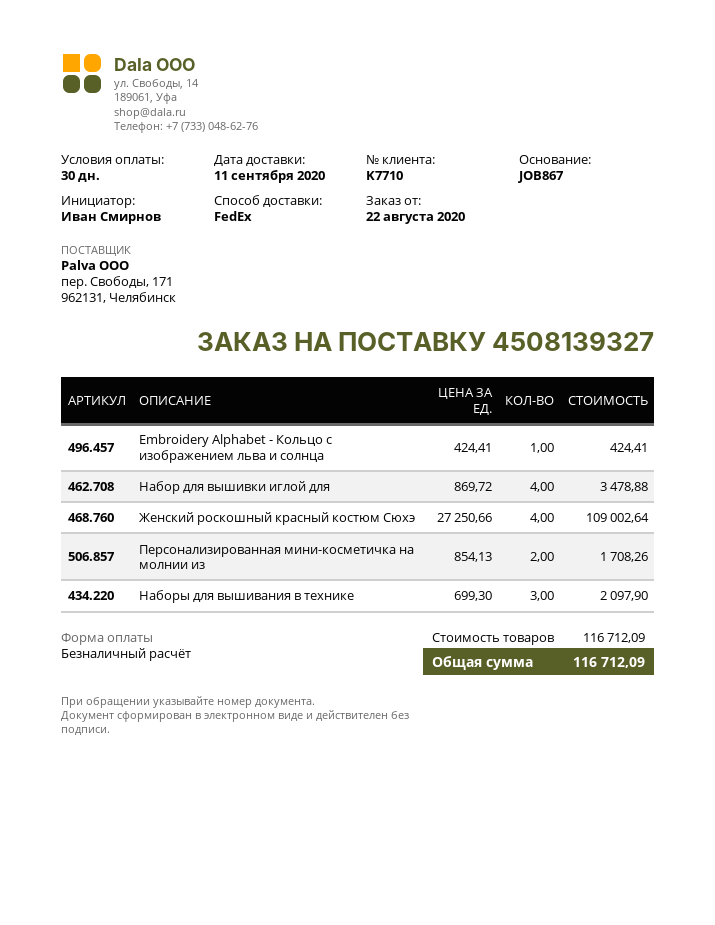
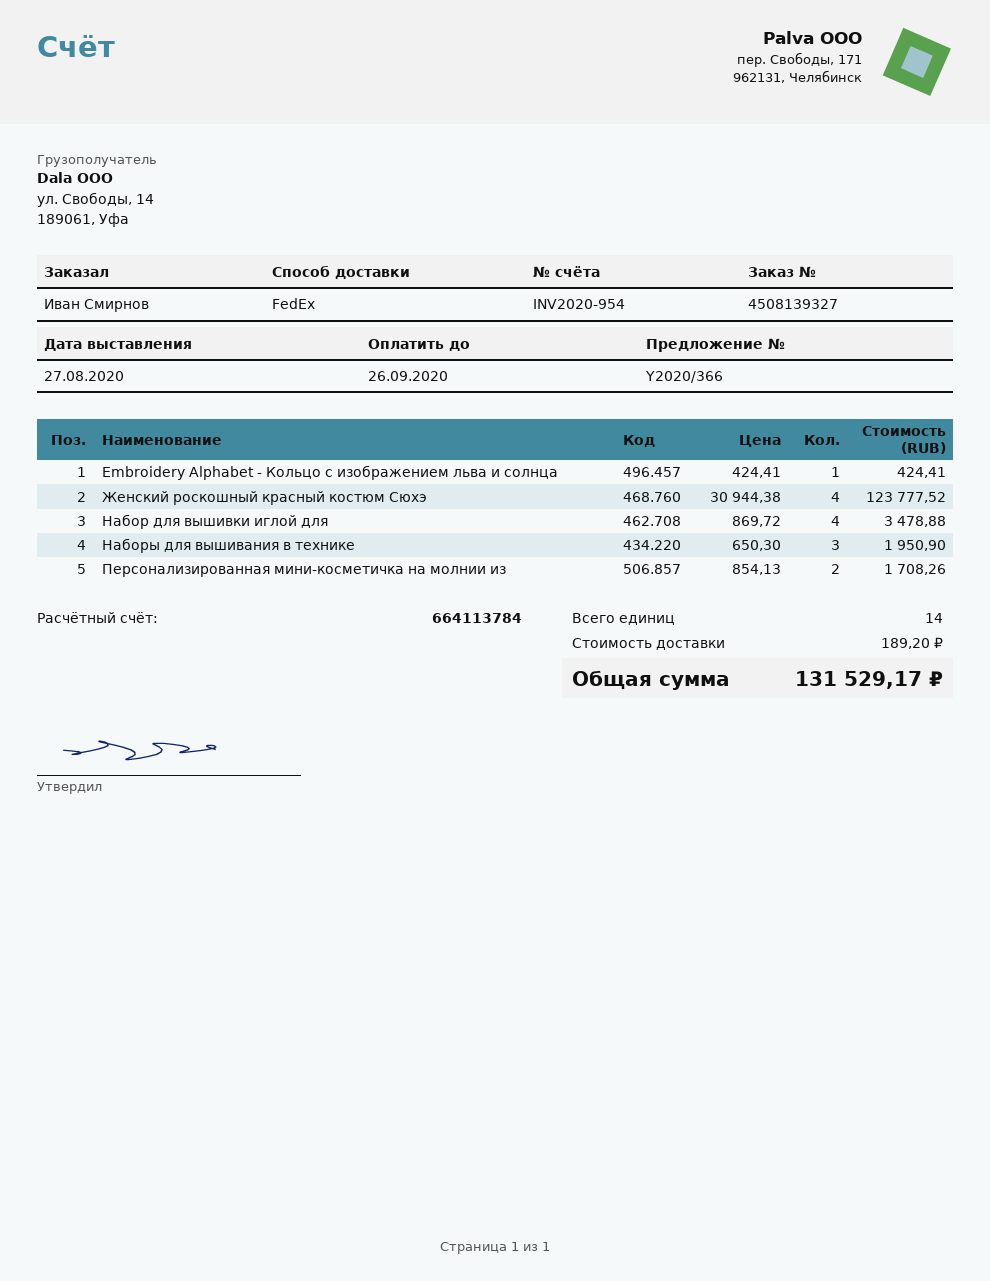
Женский роскошный красный костюм Сюхэ: 4 x 27250.66 = 109002.64 -> 4 x 30944.38 = 123777.52
Наборы для вышивания в технике: 3 x 699.30 = 2097.90 -> 3 x 650.30 = 1950.90
shipping: none -> 189.20
total: 116712.09 -> 131529.17

